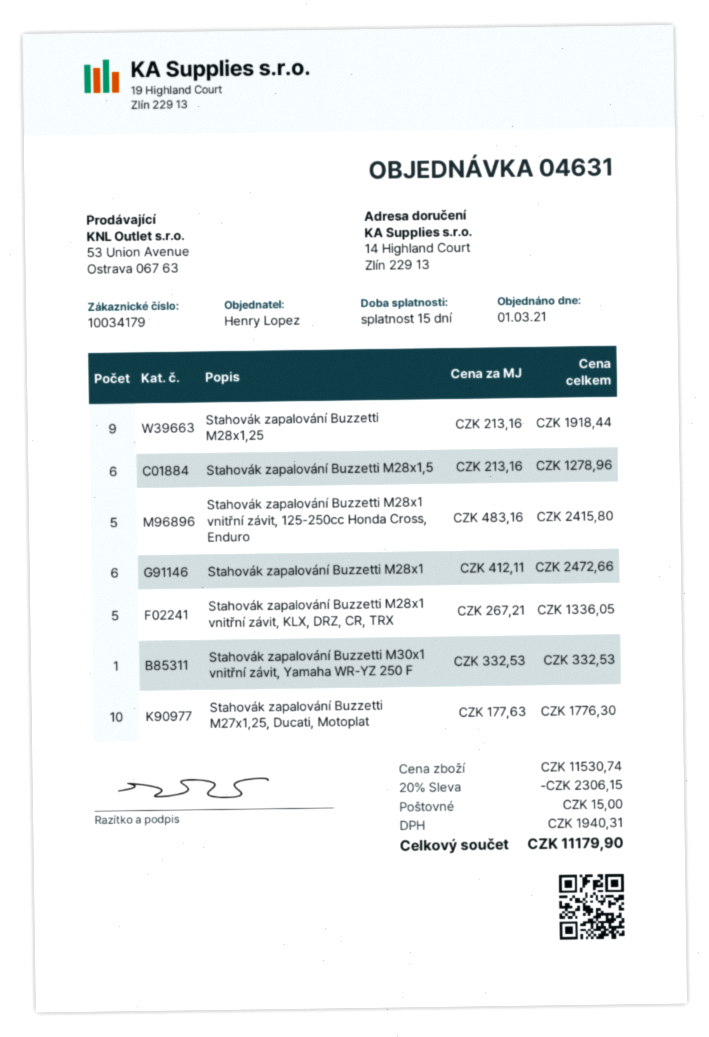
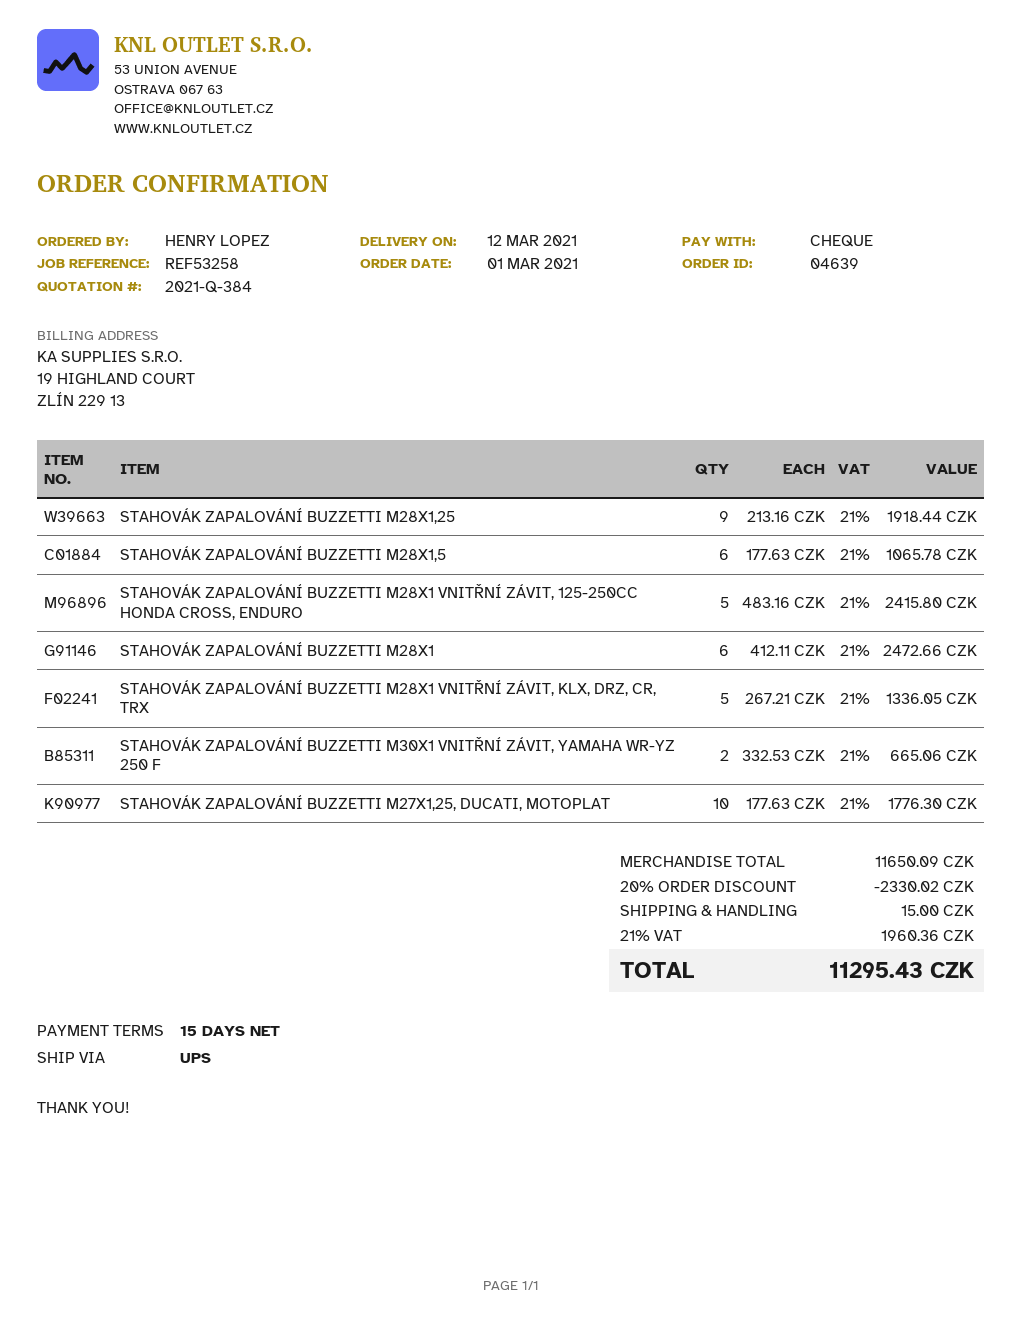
order number: 04631 -> 04639
Stahovák zapalování Buzzetti M28x1,5: 6 x 213.16 = 1278.96 -> 6 x 177.63 = 1065.78
Stahovák zapalování Buzzetti M30x1 vnitřní závit, Yamaha WR-YZ 250 F: 1 x 332.53 = 332.53 -> 2 x 332.53 = 665.06
subtotal: 11530.74 -> 11650.09
discount: 20% = 2306.15 -> 20% = 2330.02
tax: 1940.31 -> 1960.36
total: 11179.90 -> 11295.43

